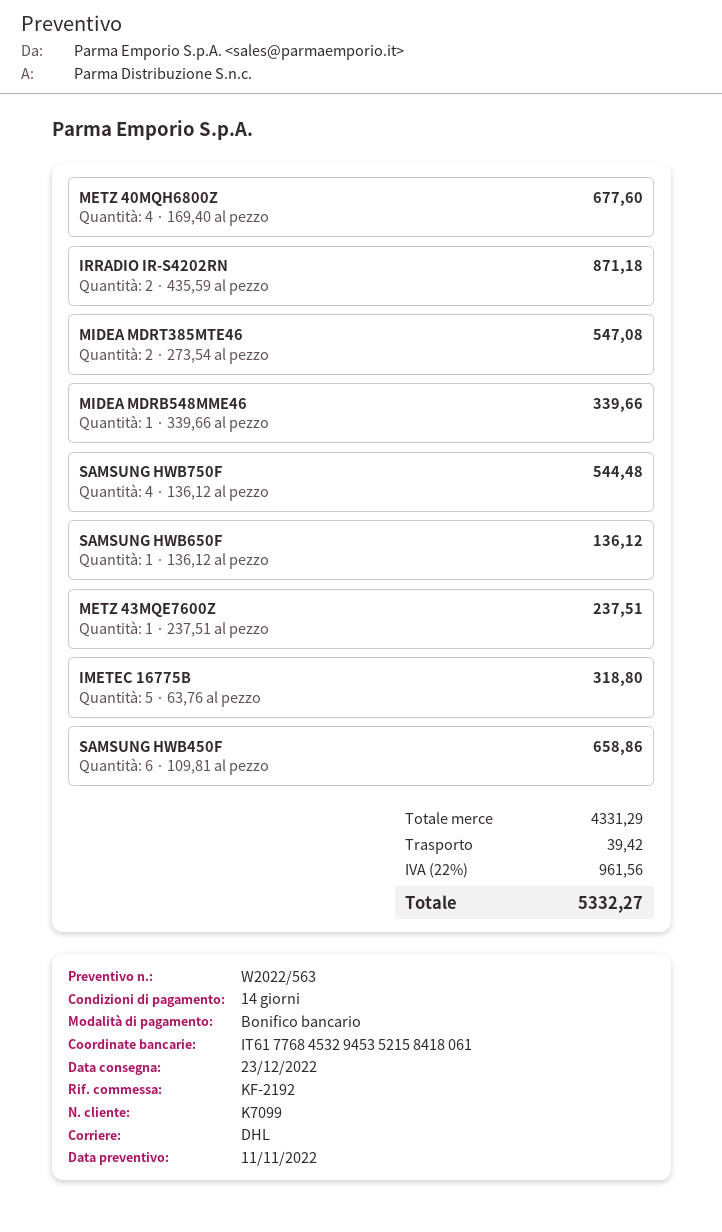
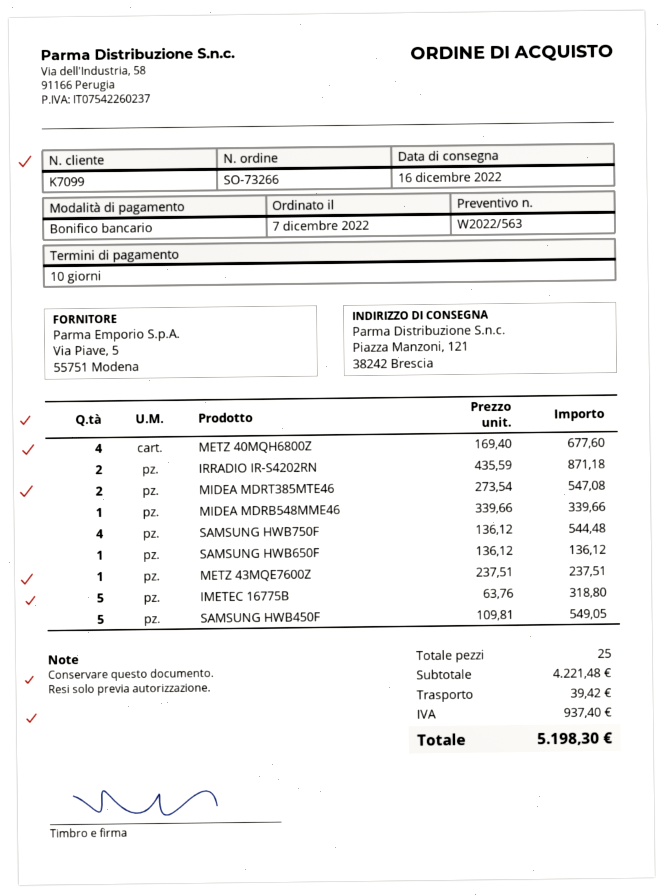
delivery date: 2022-12-23 -> 2022-12-16
payment terms: 14 days -> 10 days
SAMSUNG HWB450F: 6 x 109.81 = 658.86 -> 5 x 109.81 = 549.05
subtotal: 4331.29 -> 4221.48
tax: 961.56 -> 937.40
total: 5332.27 -> 5198.30

